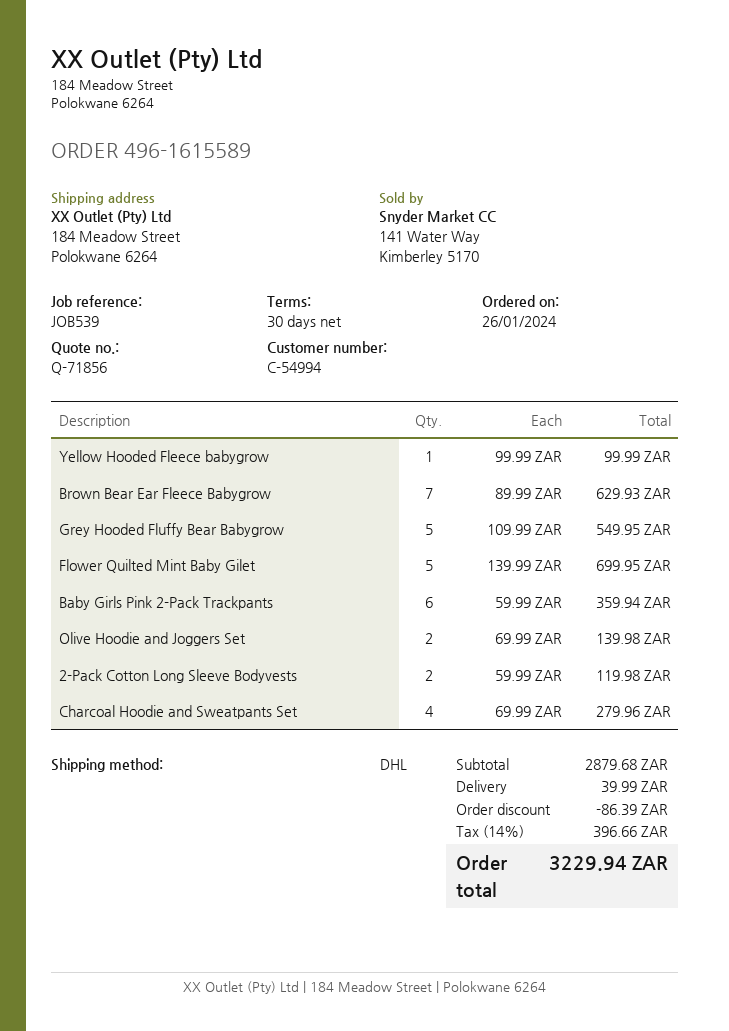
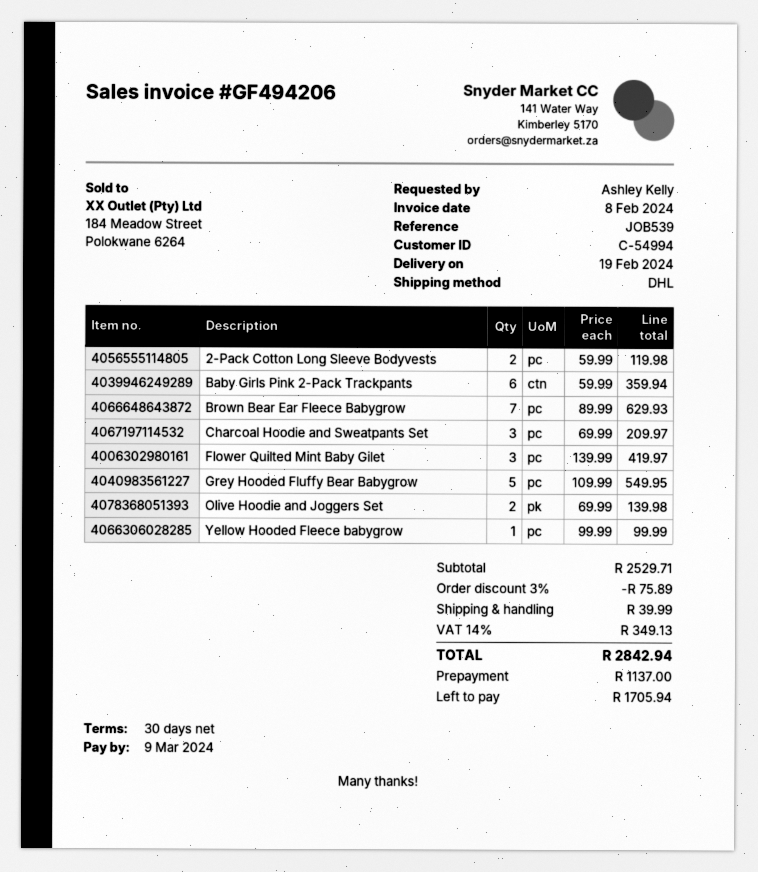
Flower Quilted Mint Baby Gilet: 5 x 139.99 = 699.95 -> 3 x 139.99 = 419.97
Charcoal Hoodie and Sweatpants Set: 4 x 69.99 = 279.96 -> 3 x 69.99 = 209.97
subtotal: 2879.68 -> 2529.71
discount: 86.39 -> 75.89
tax: 14% = 396.66 -> 14% = 349.13
total: 3229.94 -> 2842.94

